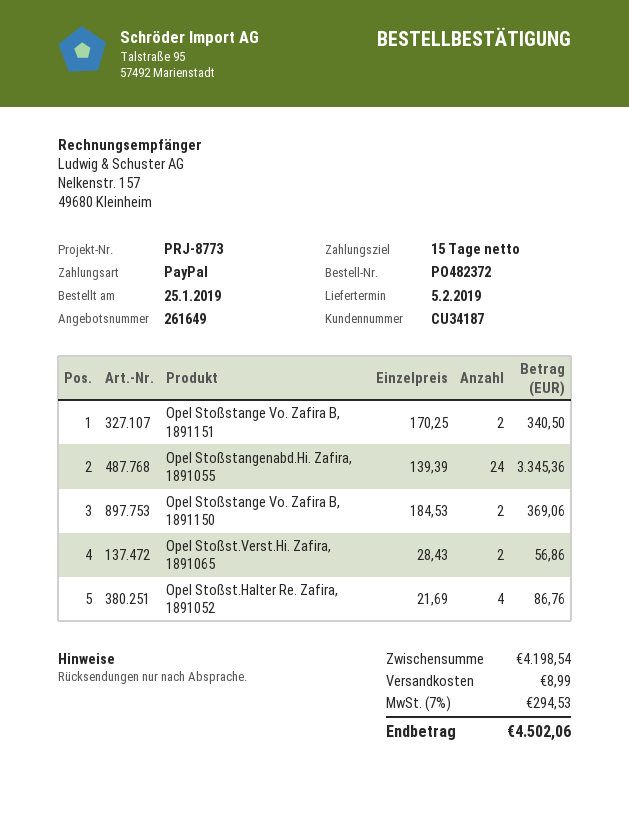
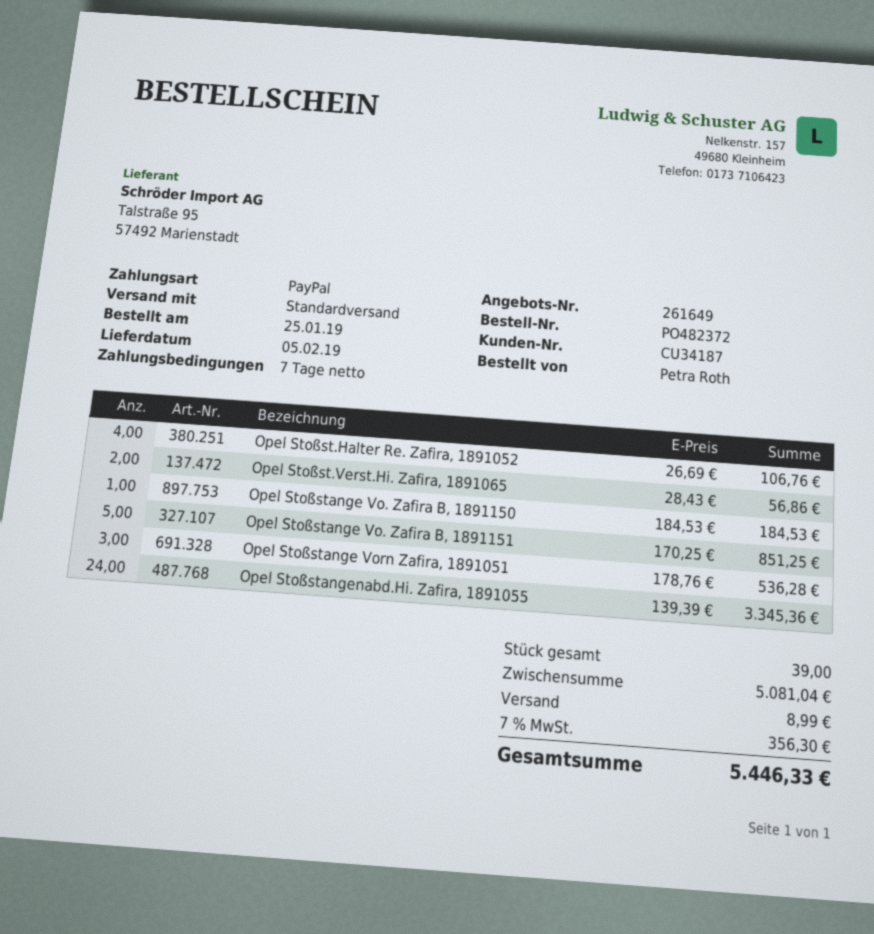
payment terms: 15 days -> 7 days
Opel Stoßstange Vo. Zafira B, 1891151: 2 x 170.25 = 340.50 -> 5 x 170.25 = 851.25
Opel Stoßstange Vo. Zafira B, 1891150: 2 x 184.53 = 369.06 -> 1 x 184.53 = 184.53
Opel Stoßst.Halter Re. Zafira, 1891052: 4 x 21.69 = 86.76 -> 4 x 26.69 = 106.76
Opel Stoßstange Vorn Zafira, 1891051: none -> 3 x 178.76 = 536.28
subtotal: 4198.54 -> 5081.04
tax: 7% = 294.53 -> 7% = 356.30
total: 4502.06 -> 5446.33

